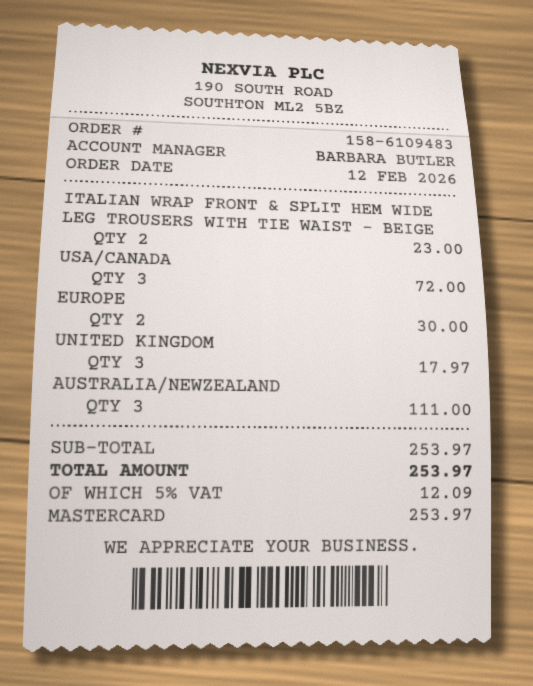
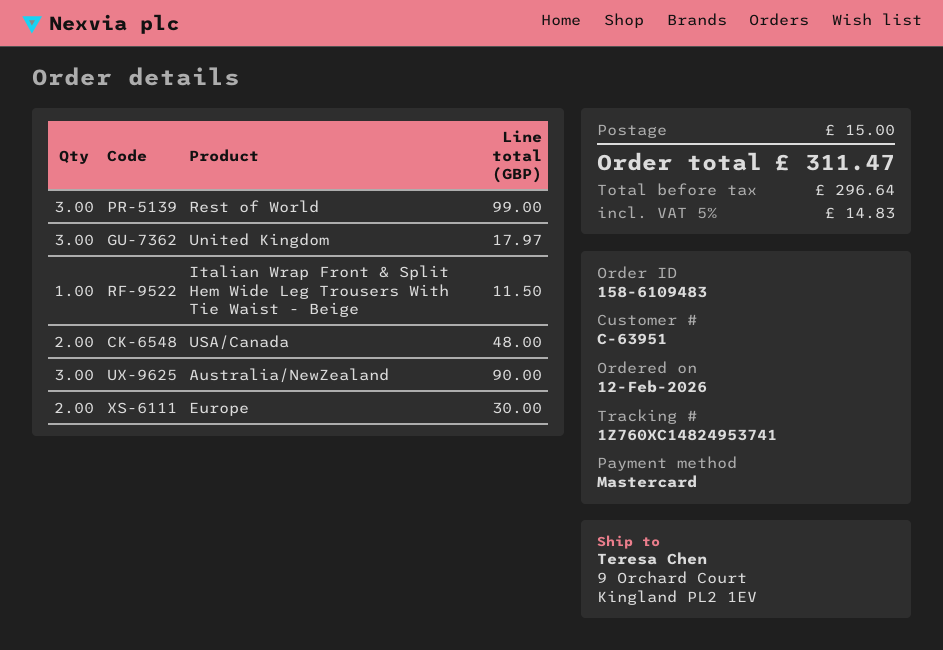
ITALIAN WRAP FRONT & SPLIT HEM WIDE LEG TROUSERS WITH TIE WAIST - BEIGE: 2 for 23.00 -> 1 for 11.50
USA/CANADA: 3 for 72.00 -> 2 for 48.00
AUSTRALIA/NEWZEALAND: 3 for 111.00 -> 3 for 90.00
Rest of World: none -> 3 for 99.00
shipping: none -> 15.00
tax: 5% = 12.09 -> 5% = 14.83
total: 253.97 -> 311.47

